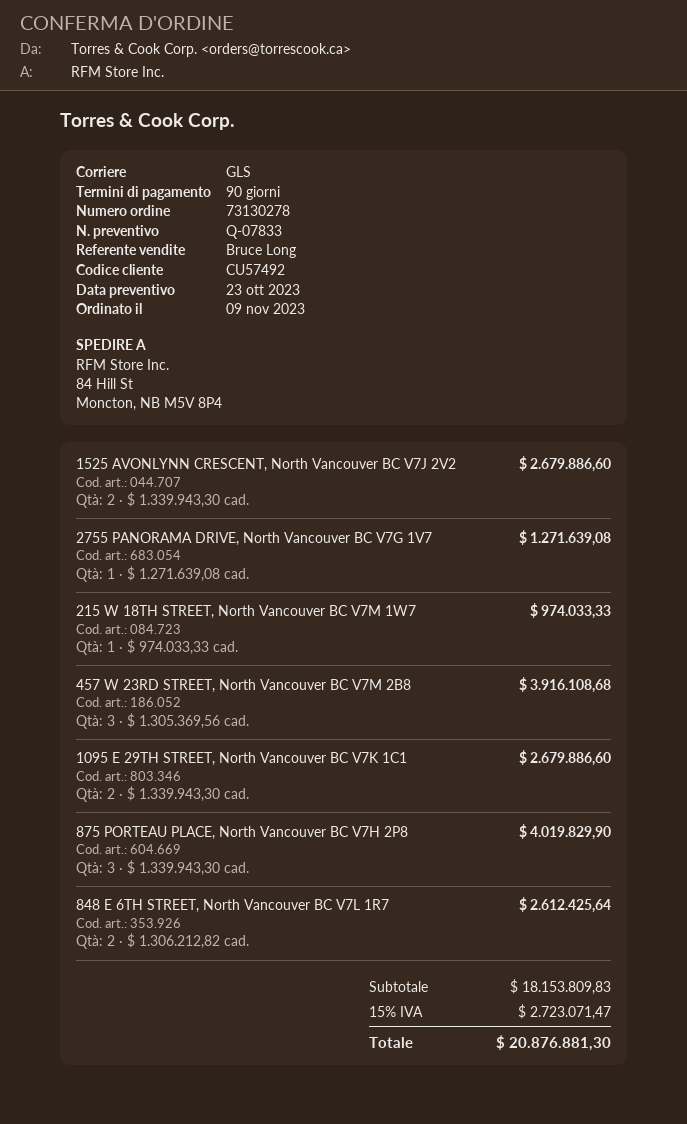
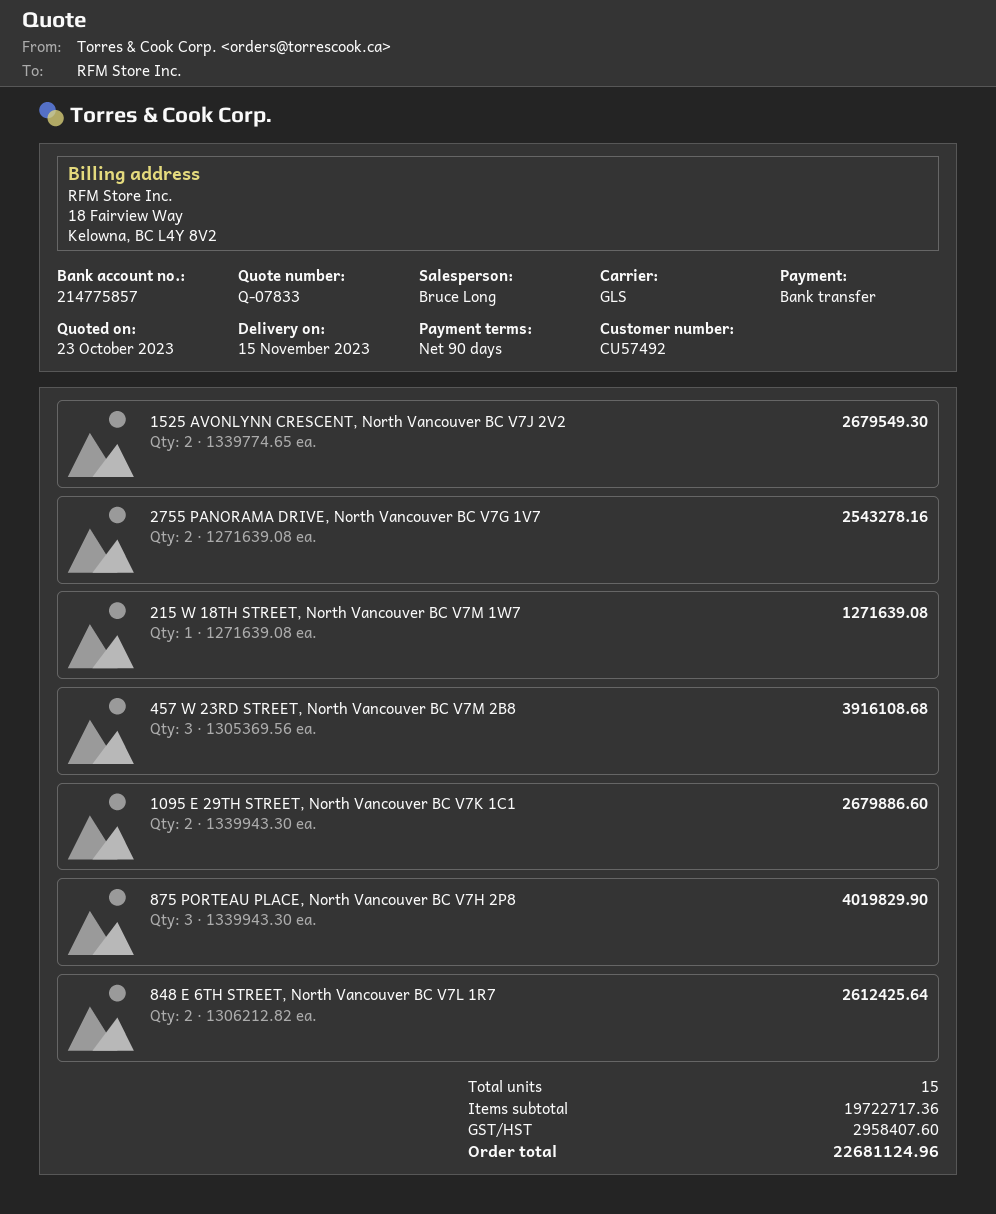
1525 AVONLYNN CRESCENT, North Vancouver BC V7J 2V2: 2 x 1339943.30 = 2679886.60 -> 2 x 1339774.65 = 2679549.30
2755 PANORAMA DRIVE, North Vancouver BC V7G 1V7: 1 x 1271639.08 = 1271639.08 -> 2 x 1271639.08 = 2543278.16
215 W 18TH STREET, North Vancouver BC V7M 1W7: 1 x 974033.33 = 974033.33 -> 1 x 1271639.08 = 1271639.08
subtotal: 18153809.83 -> 19722717.36
tax: 2723071.47 -> 2958407.60
total: 20876881.30 -> 22681124.96

